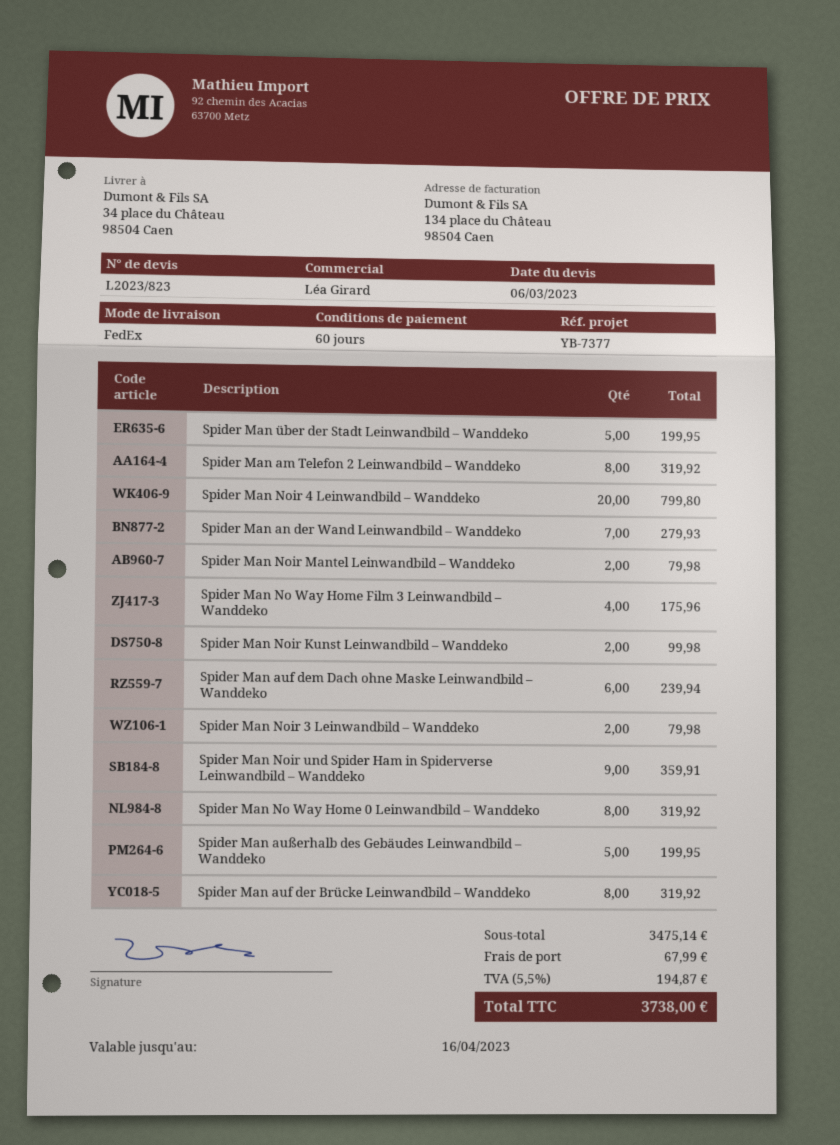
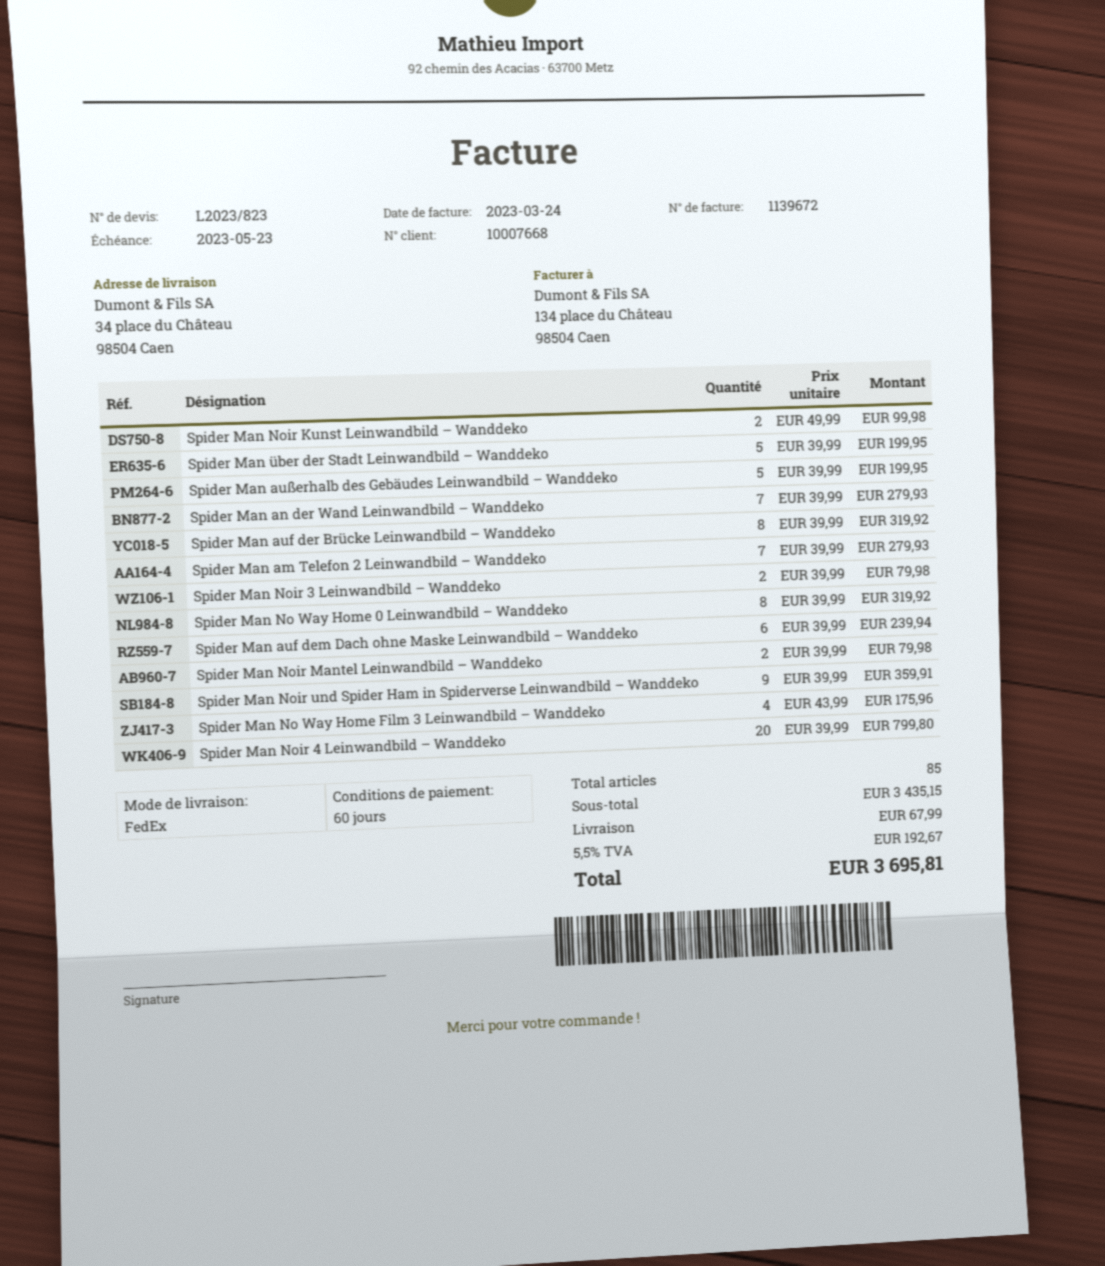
Spider Man am Telefon 2 Leinwandbild – Wanddeko: 8 for 319.92 -> 7 for 279.93
subtotal: 3475.14 -> 3435.15
tax: 5.5% = 194.87 -> 5.5% = 192.67
total: 3738.00 -> 3695.81

